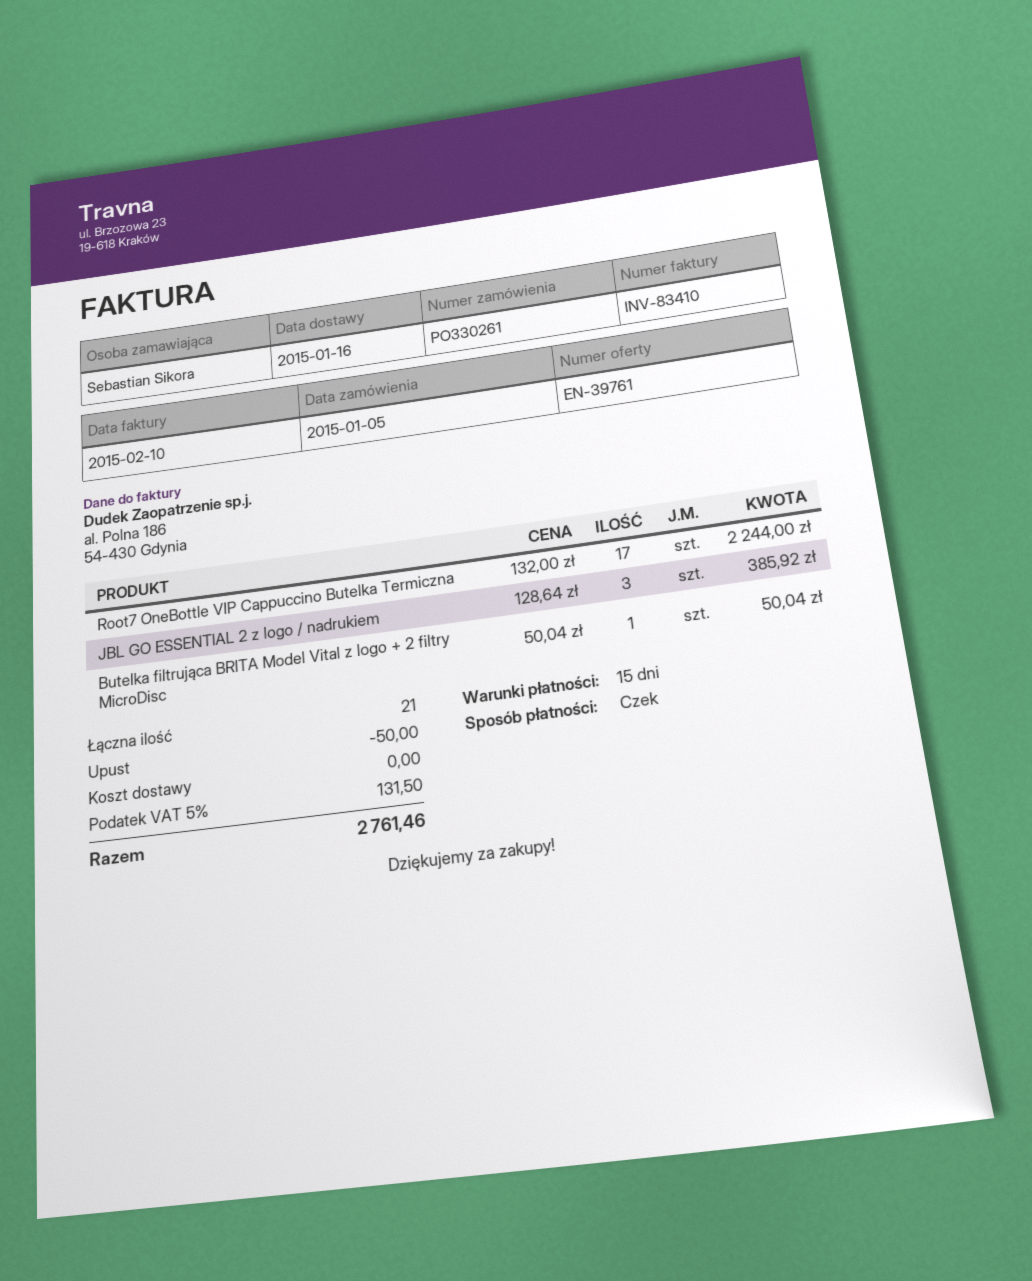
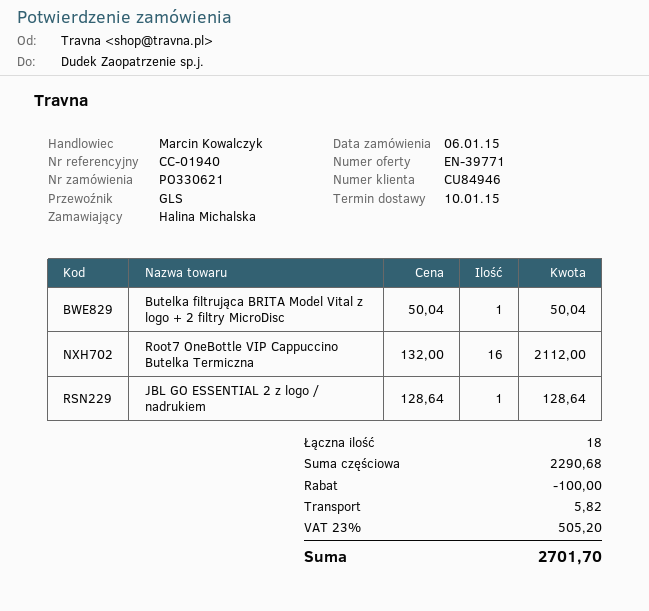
quote number: EN-39761 -> EN-39771
order number: PO330261 -> PO330621
order date: 2015-01-05 -> 2015-01-06
delivery date: 2015-01-16 -> 2015-01-10
ordered by: Sebastian Sikora -> Halina Michalska
Root7 OneBottle VIP Cappuccino Butelka Termiczna: 17 x 132.00 = 2244.00 -> 16 x 132.00 = 2112.00
JBL GO ESSENTIAL 2 z logo / nadrukiem: 3 x 128.64 = 385.92 -> 1 x 128.64 = 128.64
total quantity: 21 -> 18
discount: 50.00 -> 100.00
shipping: 0.00 -> 5.82
tax: 5% = 131.50 -> 23% = 505.20
total: 2761.46 -> 2701.70

